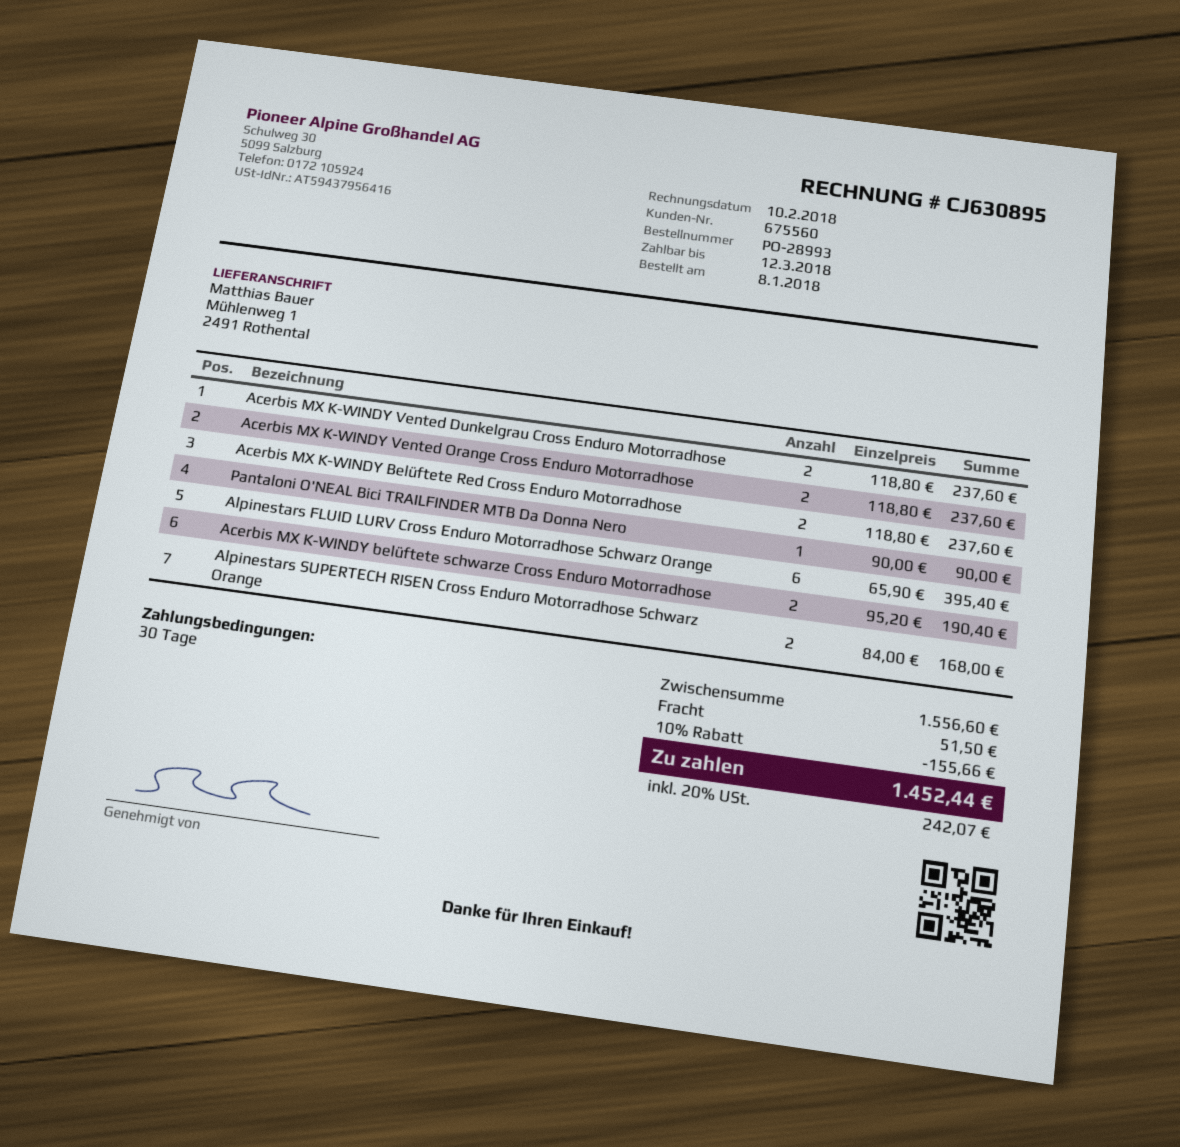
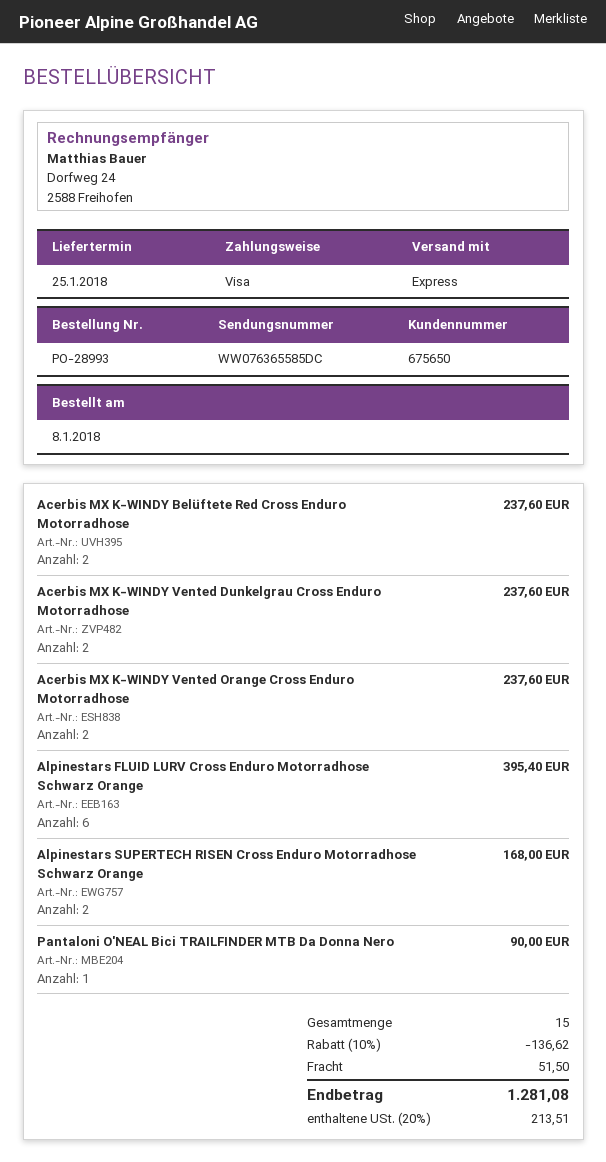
customer number: 675560 -> 675650
Acerbis MX K-WINDY belüftete schwarze Cross Enduro Motorradhose: 2 for 190.40 -> none
discount: 10% = 155.66 -> 10% = 136.62
tax: 20% = 242.07 -> 20% = 213.51
total: 1452.44 -> 1281.08

